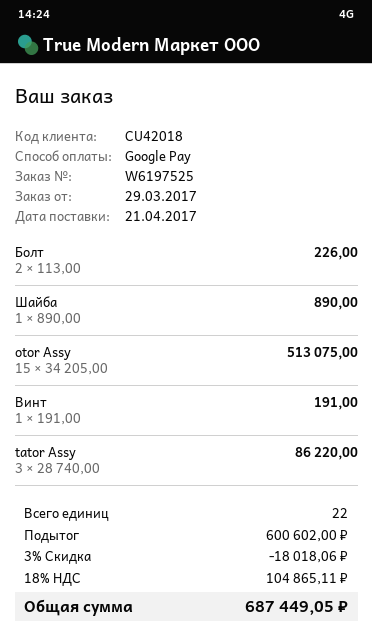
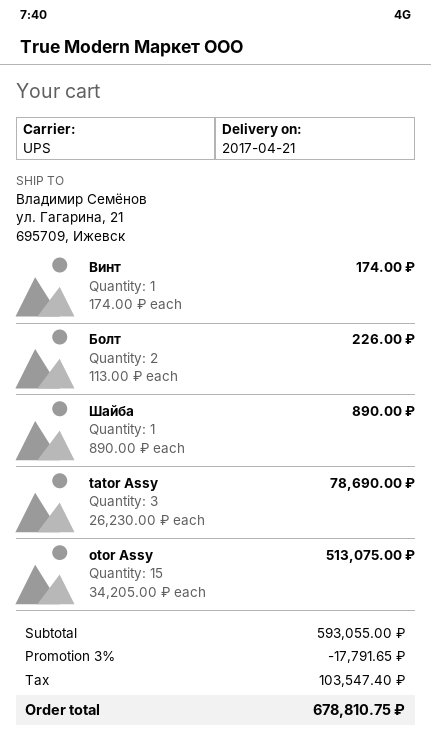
Винт: 1 x 191.00 = 191.00 -> 1 x 174.00 = 174.00
tator Assy: 3 x 28740.00 = 86220.00 -> 3 x 26230.00 = 78690.00
subtotal: 600602.00 -> 593055.00
discount: 3% = 18018.06 -> 3% = 17791.65
tax: 104865.11 -> 103547.40
total: 687449.05 -> 678810.75

